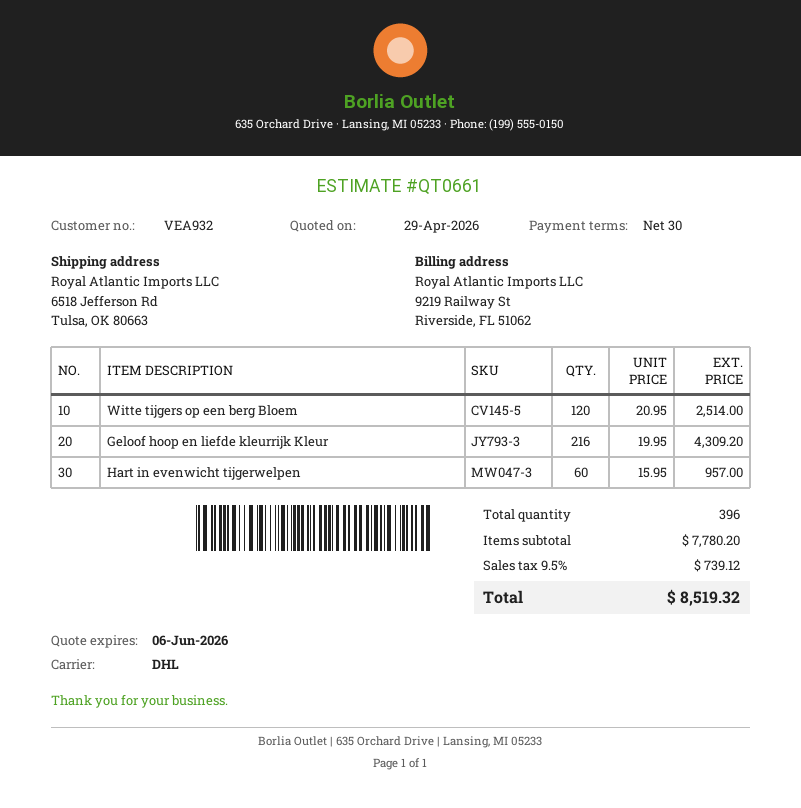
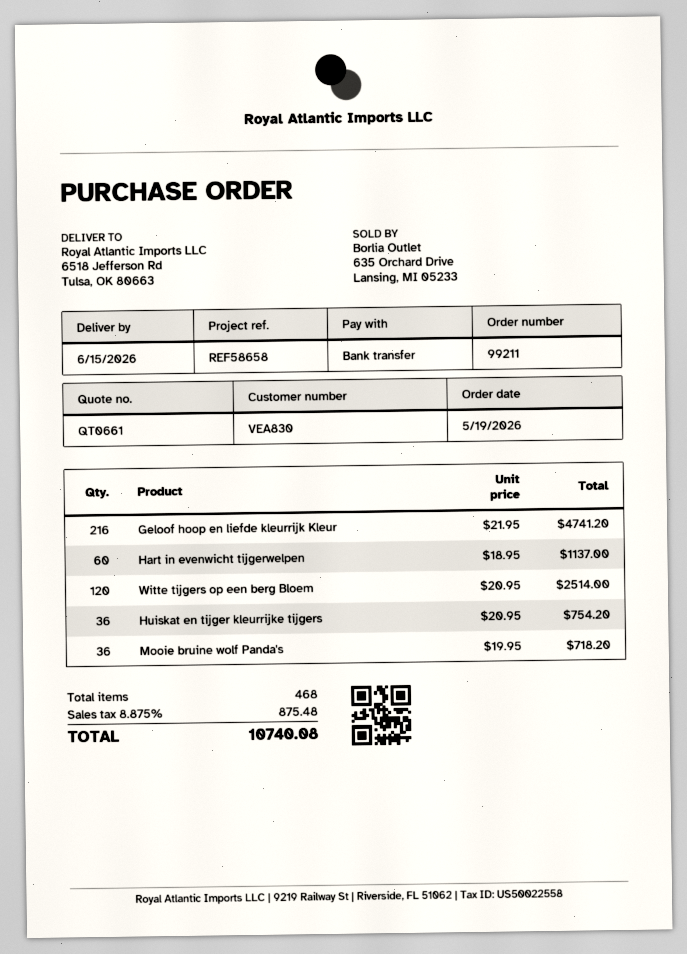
customer number: VEA932 -> VEA830
Geloof hoop en liefde kleurrijk Kleur: 216 x 19.95 = 4309.20 -> 216 x 21.95 = 4741.20
Hart in evenwicht tijgerwelpen: 60 x 15.95 = 957.00 -> 60 x 18.95 = 1137.00
Huiskat en tijger kleurrijke tijgers: none -> 36 x 20.95 = 754.20
Mooie bruine wolf Panda's: none -> 36 x 19.95 = 718.20
total quantity: 396 -> 468
tax: 9.5% = 739.12 -> 8.875% = 875.48
total: 8519.32 -> 10740.08

